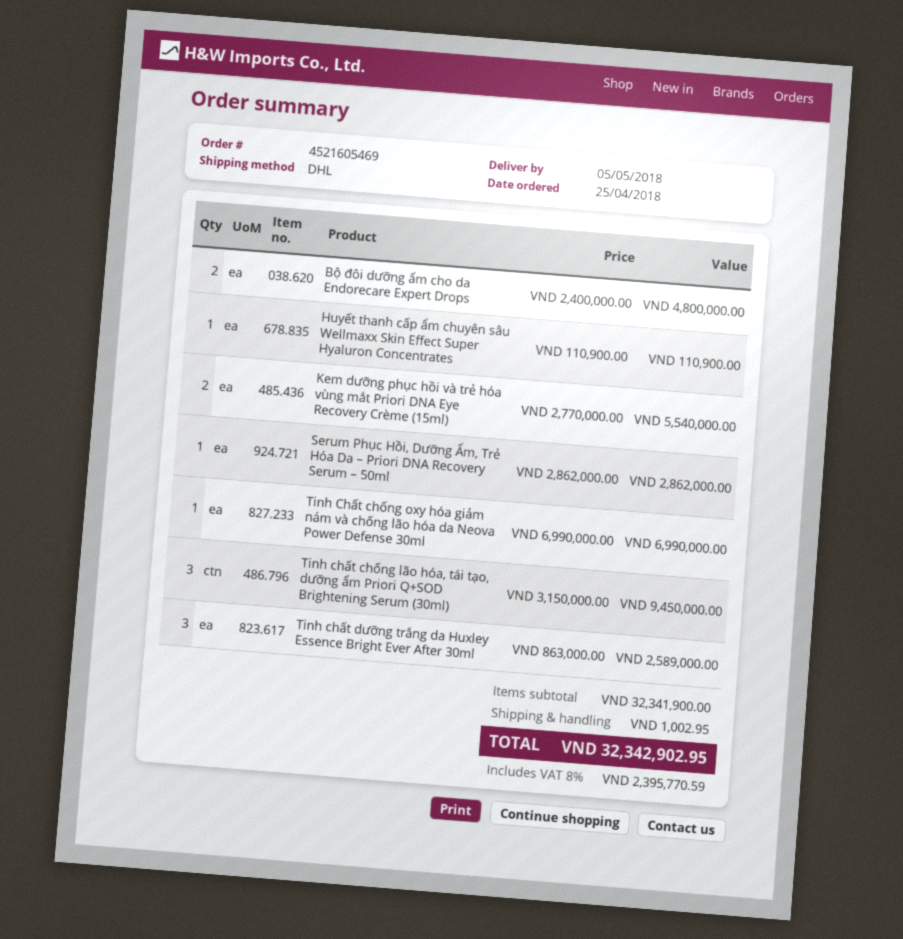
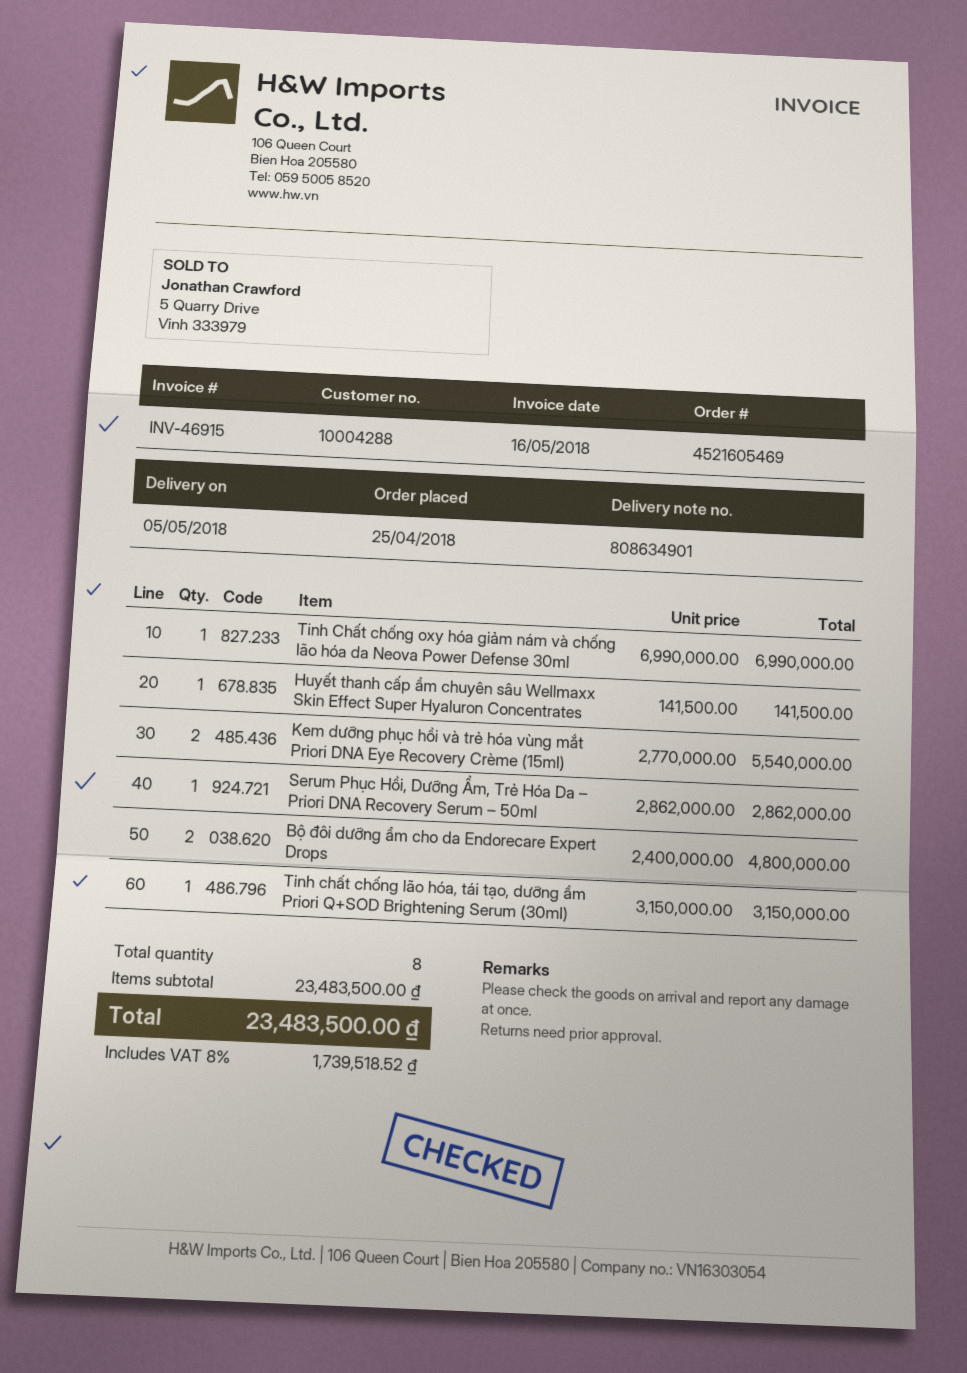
Huyết thanh cấp ẩm chuyên sâu Wellmaxx Skin Effect Super Hyaluron Concentrates: 1 x 110900.00 = 110900.00 -> 1 x 141500.00 = 141500.00
Tinh chất chống lão hóa, tái tạo, dưỡng ẩm Priori Q+SOD Brightening Serum (30ml): 3 x 3150000.00 = 9450000.00 -> 1 x 3150000.00 = 3150000.00
Tinh chất dưỡng trắng da Huxley Essence Bright Ever After 30ml: 3 x 863000.00 = 2589000.00 -> none
subtotal: 32341900.00 -> 23483500.00
shipping: 1002.95 -> none
tax: 8% = 2395770.59 -> 8% = 1739518.52
total: 32342902.95 -> 23483500.00

